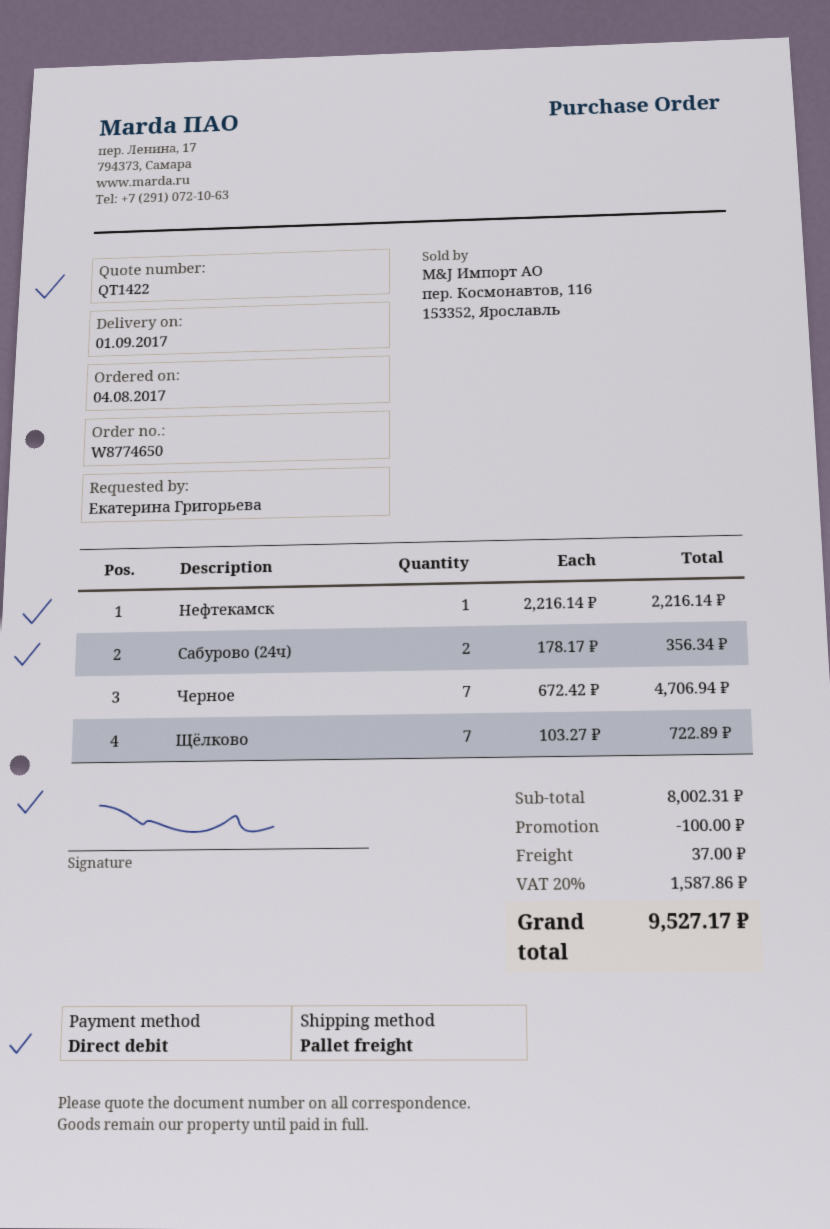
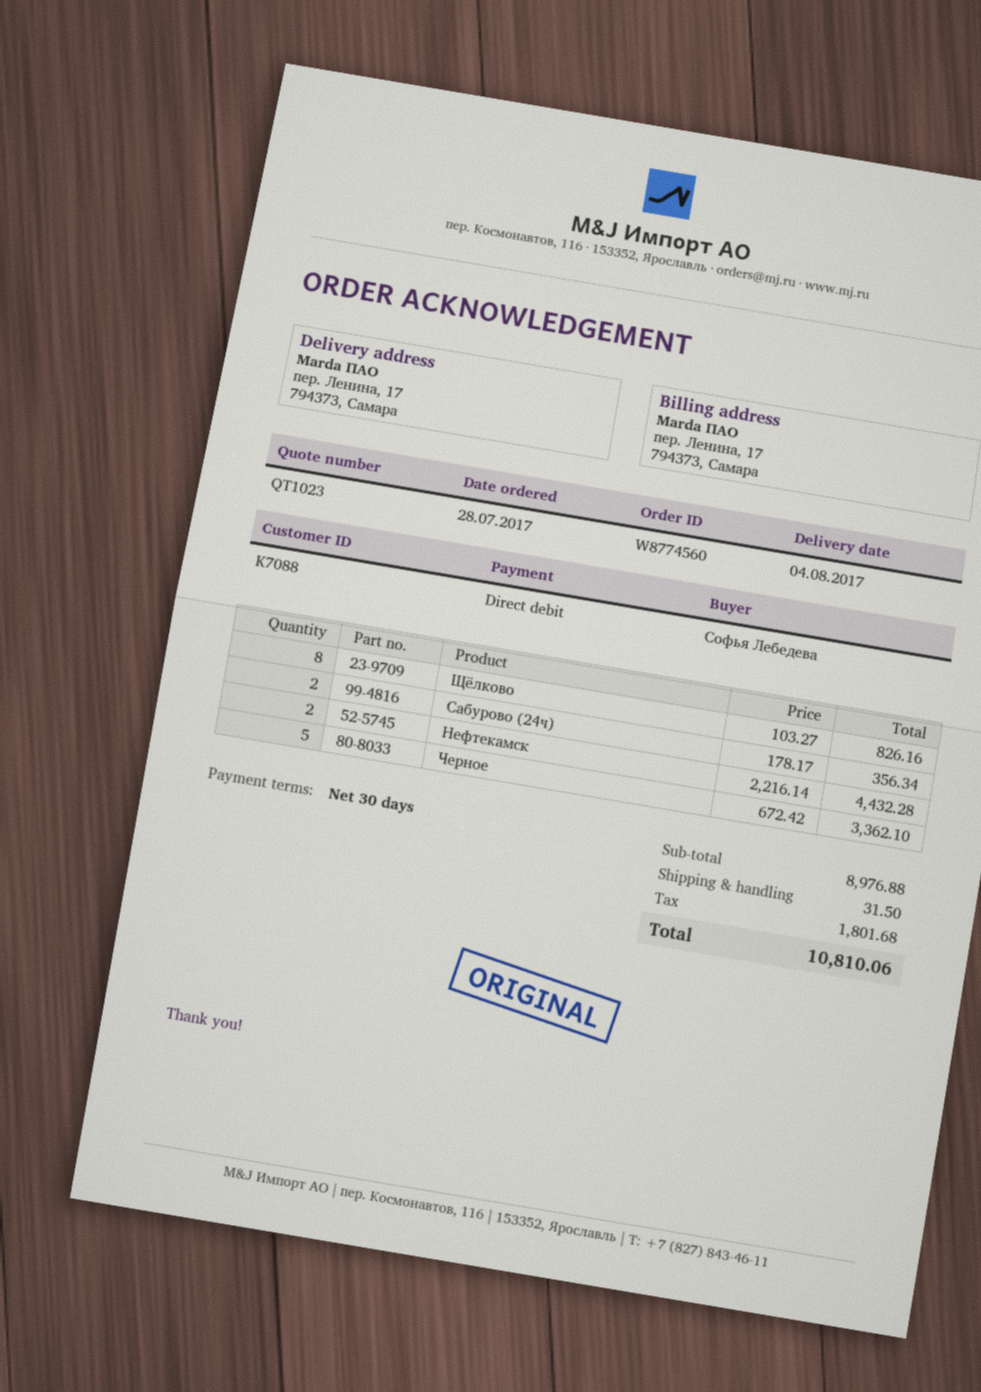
quote number: QT1422 -> QT1023
order number: W8774650 -> W8774560
order date: 2017-08-04 -> 2017-07-28
delivery date: 2017-09-01 -> 2017-08-04
ordered by: Екатерина Григорьева -> Софья Лебедева
Нефтекамск: 1 x 2216.14 = 2216.14 -> 2 x 2216.14 = 4432.28
Черное: 7 x 672.42 = 4706.94 -> 5 x 672.42 = 3362.10
Щёлково: 7 x 103.27 = 722.89 -> 8 x 103.27 = 826.16
subtotal: 8002.31 -> 8976.88
discount: 100.00 -> none
shipping: 37.00 -> 31.50
tax: 1587.86 -> 1801.68
total: 9527.17 -> 10810.06

